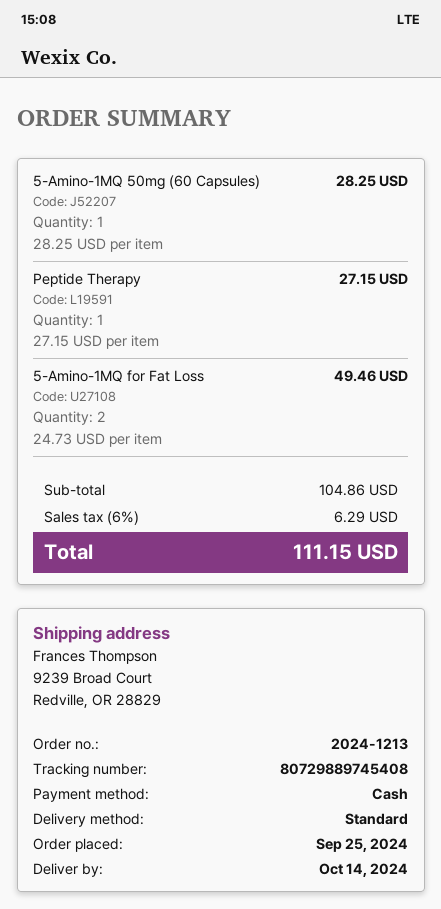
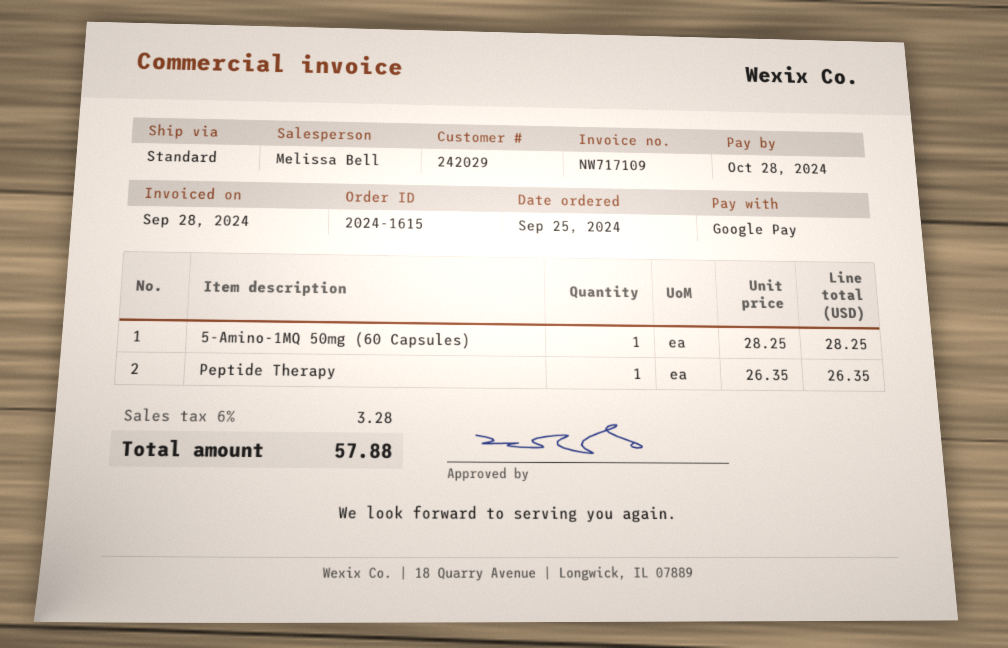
order number: 2024-1213 -> 2024-1615
payment method: cash -> Google Pay
Peptide Therapy: 1 x 27.15 = 27.15 -> 1 x 26.35 = 26.35
5-Amino-1MQ for Fat Loss: 2 x 24.73 = 49.46 -> none
tax: 6% = 6.29 -> 6% = 3.28
total: 111.15 -> 57.88

